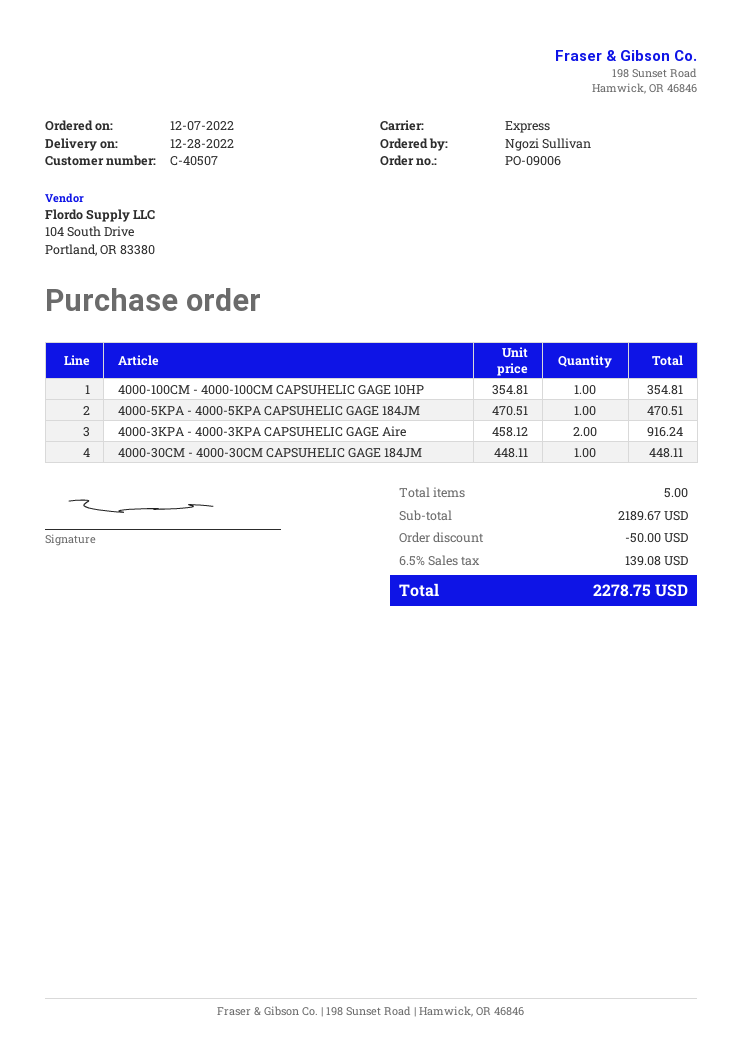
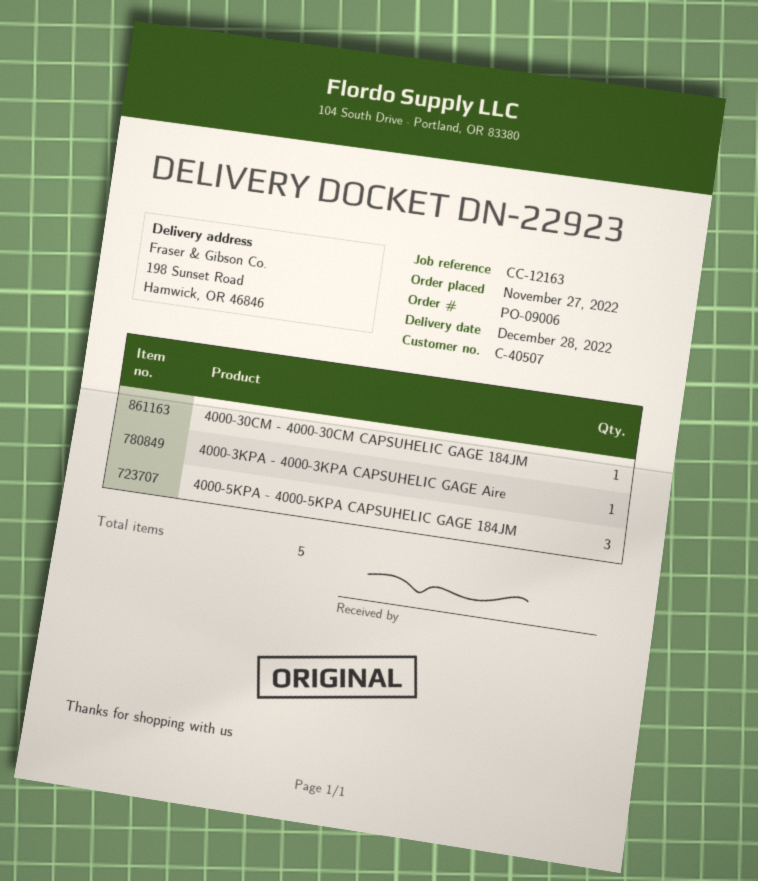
order date: 2022-12-07 -> 2022-11-27
4000-100CM - 4000-100CM CAPSUHELIC GAGE 10HP: 1 -> none
4000-5KPA - 4000-5KPA CAPSUHELIC GAGE 184JM: 1 -> 3
4000-3KPA - 4000-3KPA CAPSUHELIC GAGE Aire: 2 -> 1

